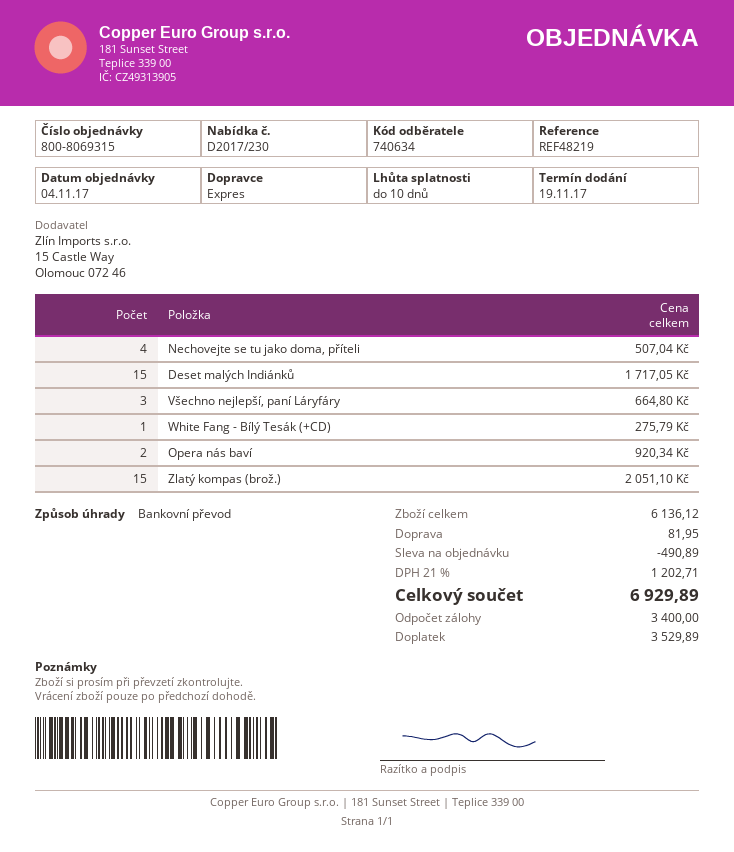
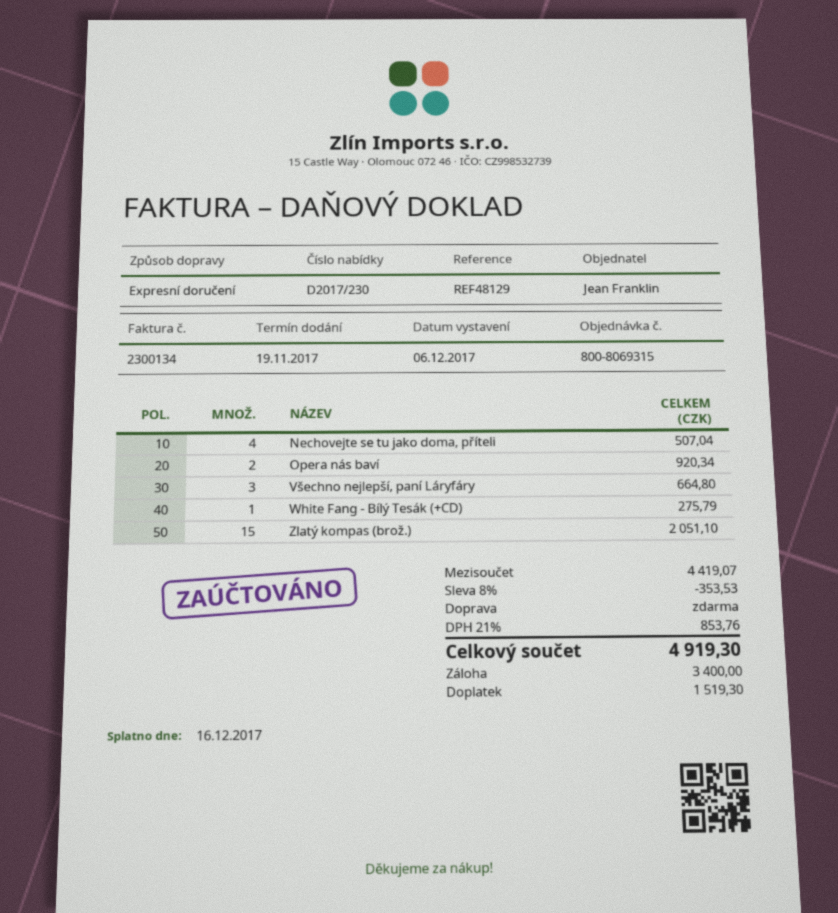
reference: REF48219 -> REF48129
Deset malých Indiánků: 15 for 1717.05 -> none
subtotal: 6136.12 -> 4419.07
discount: 490.89 -> 353.53
shipping: 81.95 -> 0.00
tax: 21% = 1202.71 -> 21% = 853.76
total: 6929.89 -> 4919.30
balance: 3529.89 -> 1519.30

